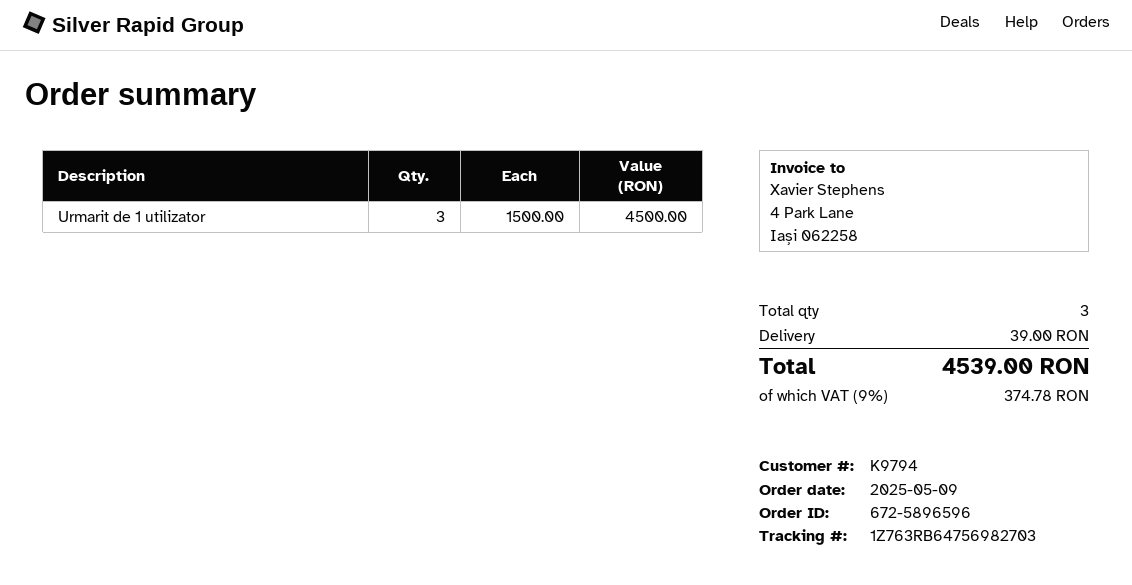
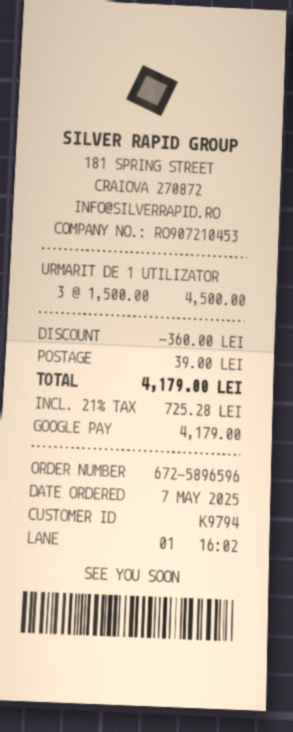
order date: 2025-05-09 -> 2025-05-07
discount: none -> 360.00
tax: 9% = 374.78 -> 21% = 725.28
total: 4539.00 -> 4179.00

